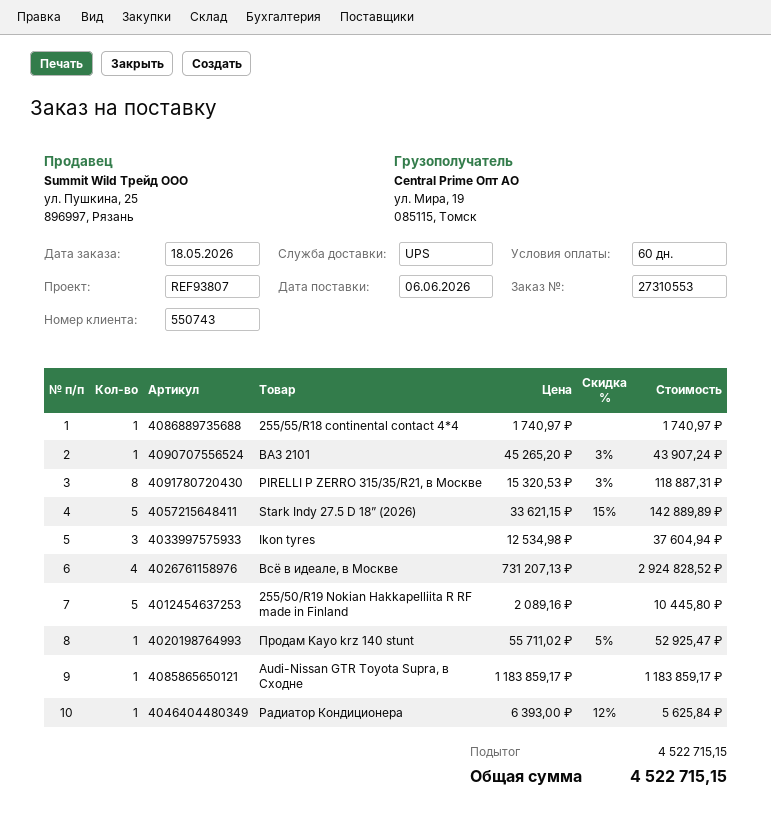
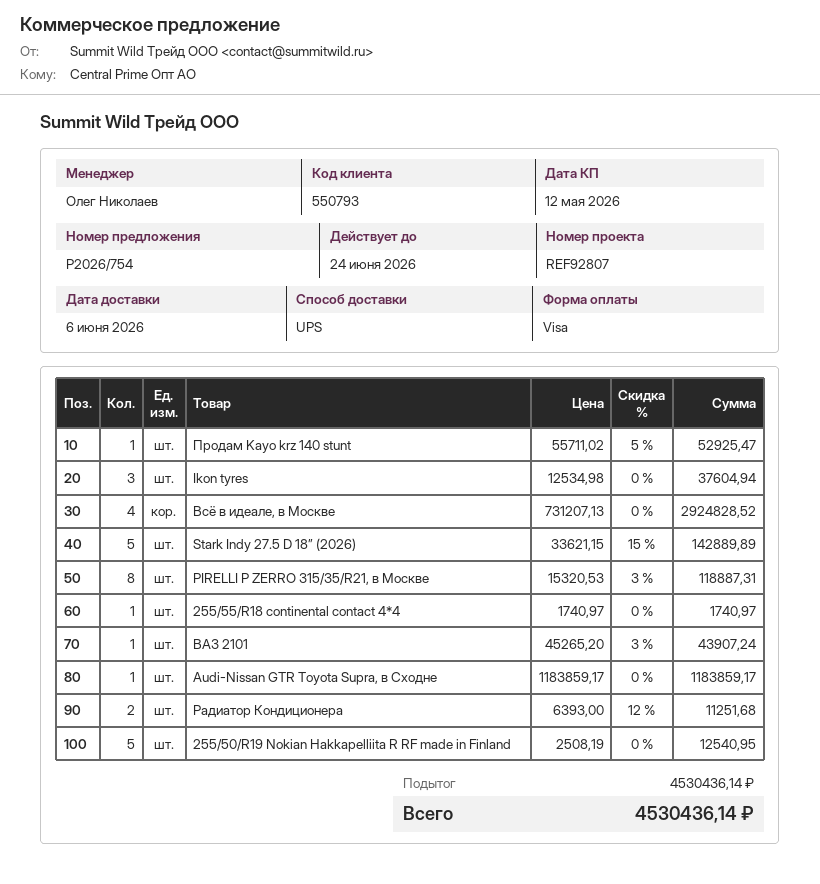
customer number: 550743 -> 550793
reference: REF93807 -> REF92807
255/50/R19 Nokian Hakkapelliita R RF made in Finland: 5 x 2089.16 = 10445.80 -> 5 x 2508.19 = 12540.95
Радиатор Кондиционера: 1 x 6393.00 - 12% = 5625.84 -> 2 x 6393.00 - 12% = 11251.68
subtotal: 4522715.15 -> 4530436.14
total: 4522715.15 -> 4530436.14

